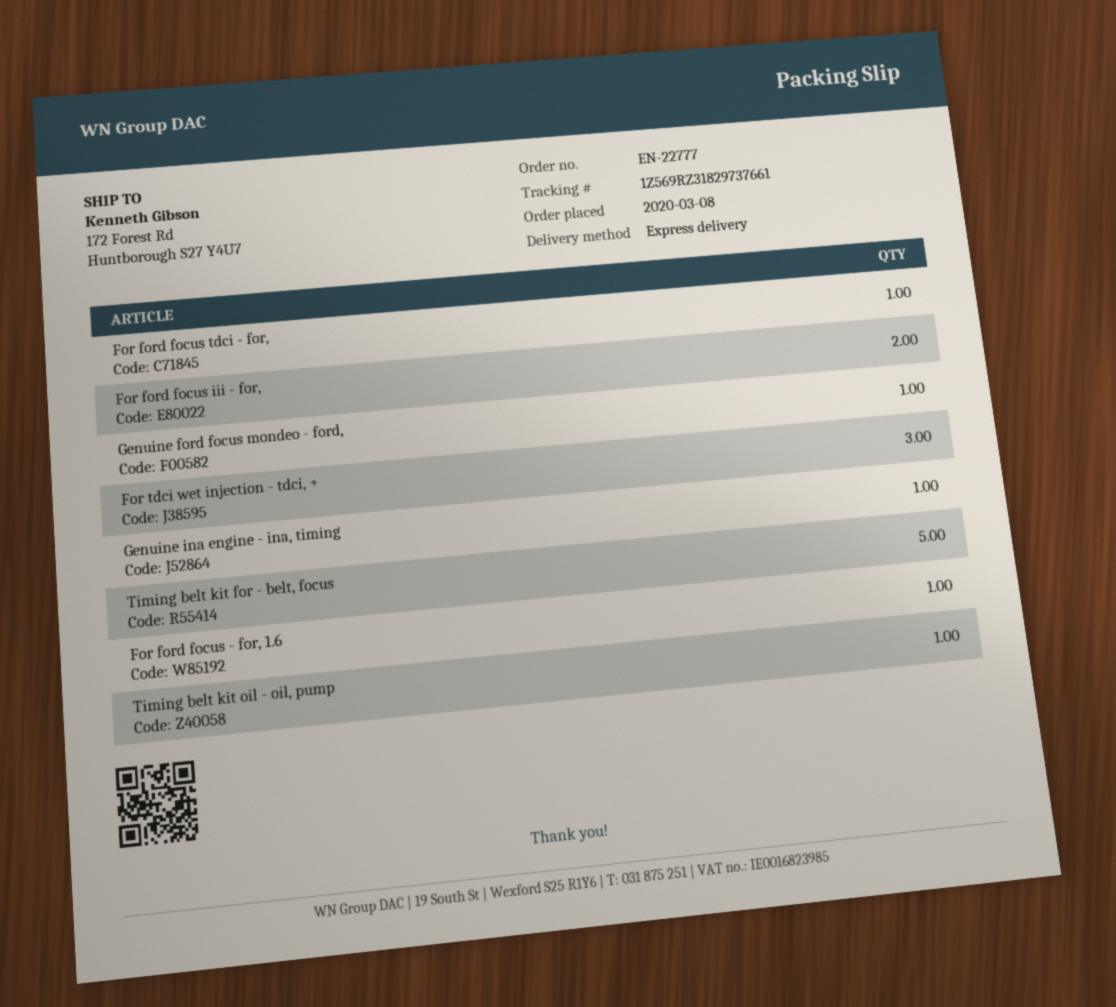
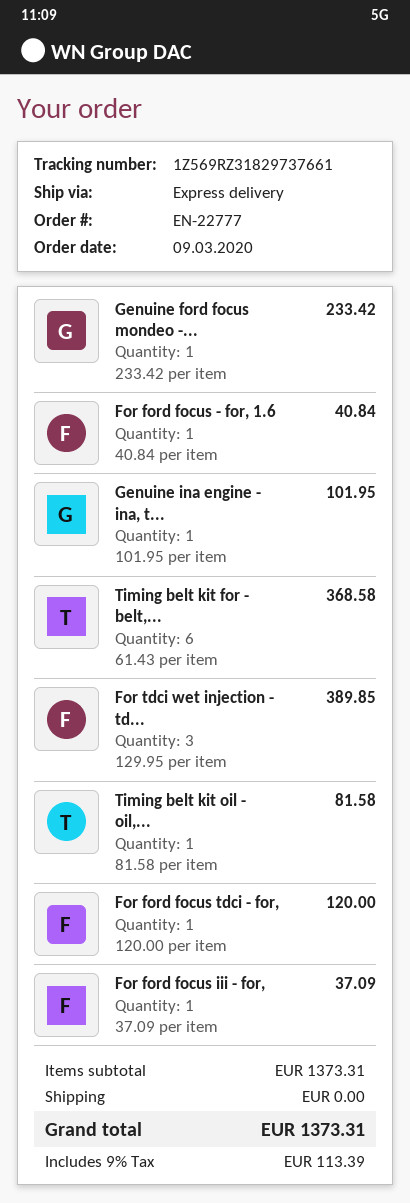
order date: 2020-03-08 -> 2020-03-09
For ford focus iii - for,: 2 -> 1
Timing belt kit for - belt, focus: 5 -> 6

